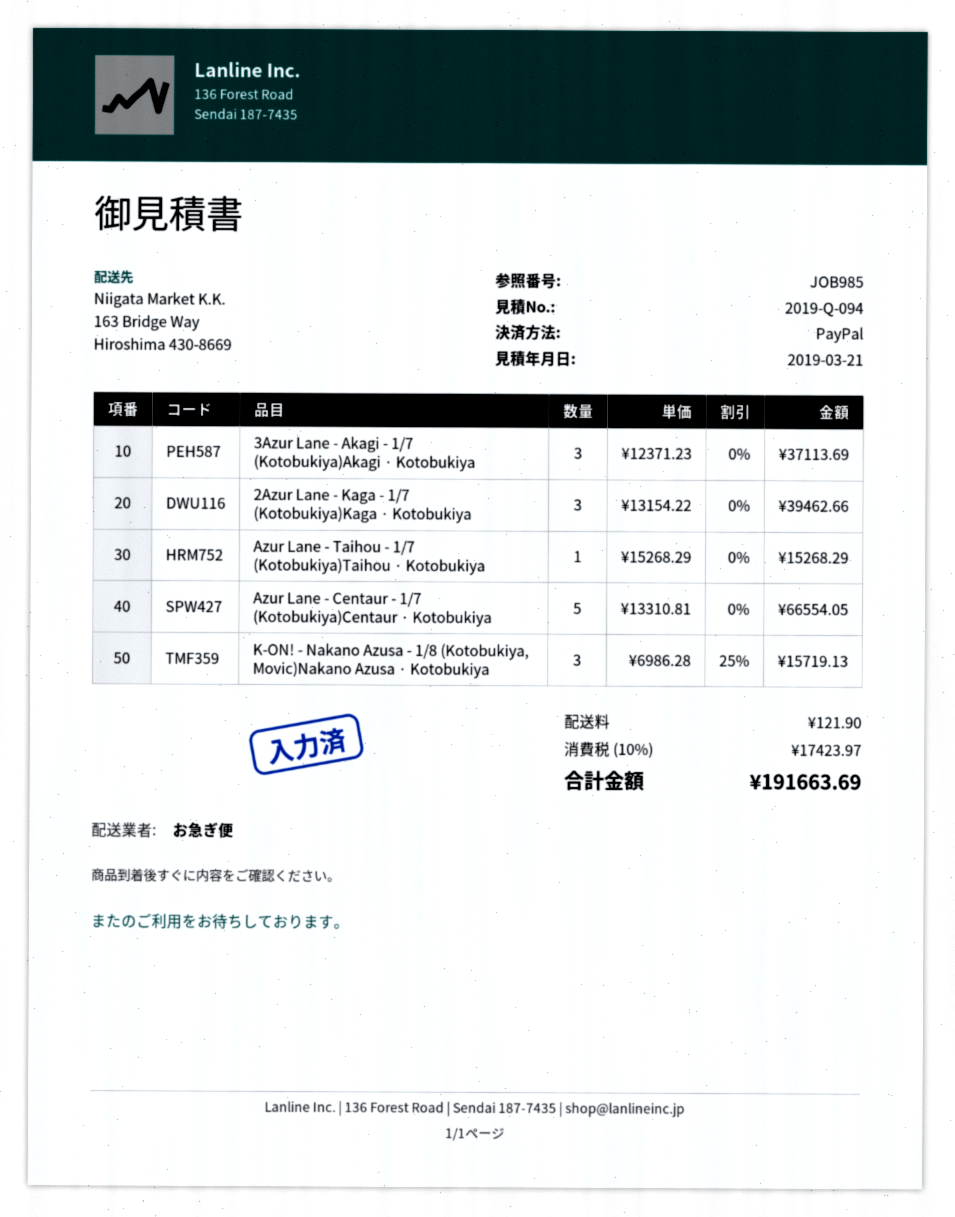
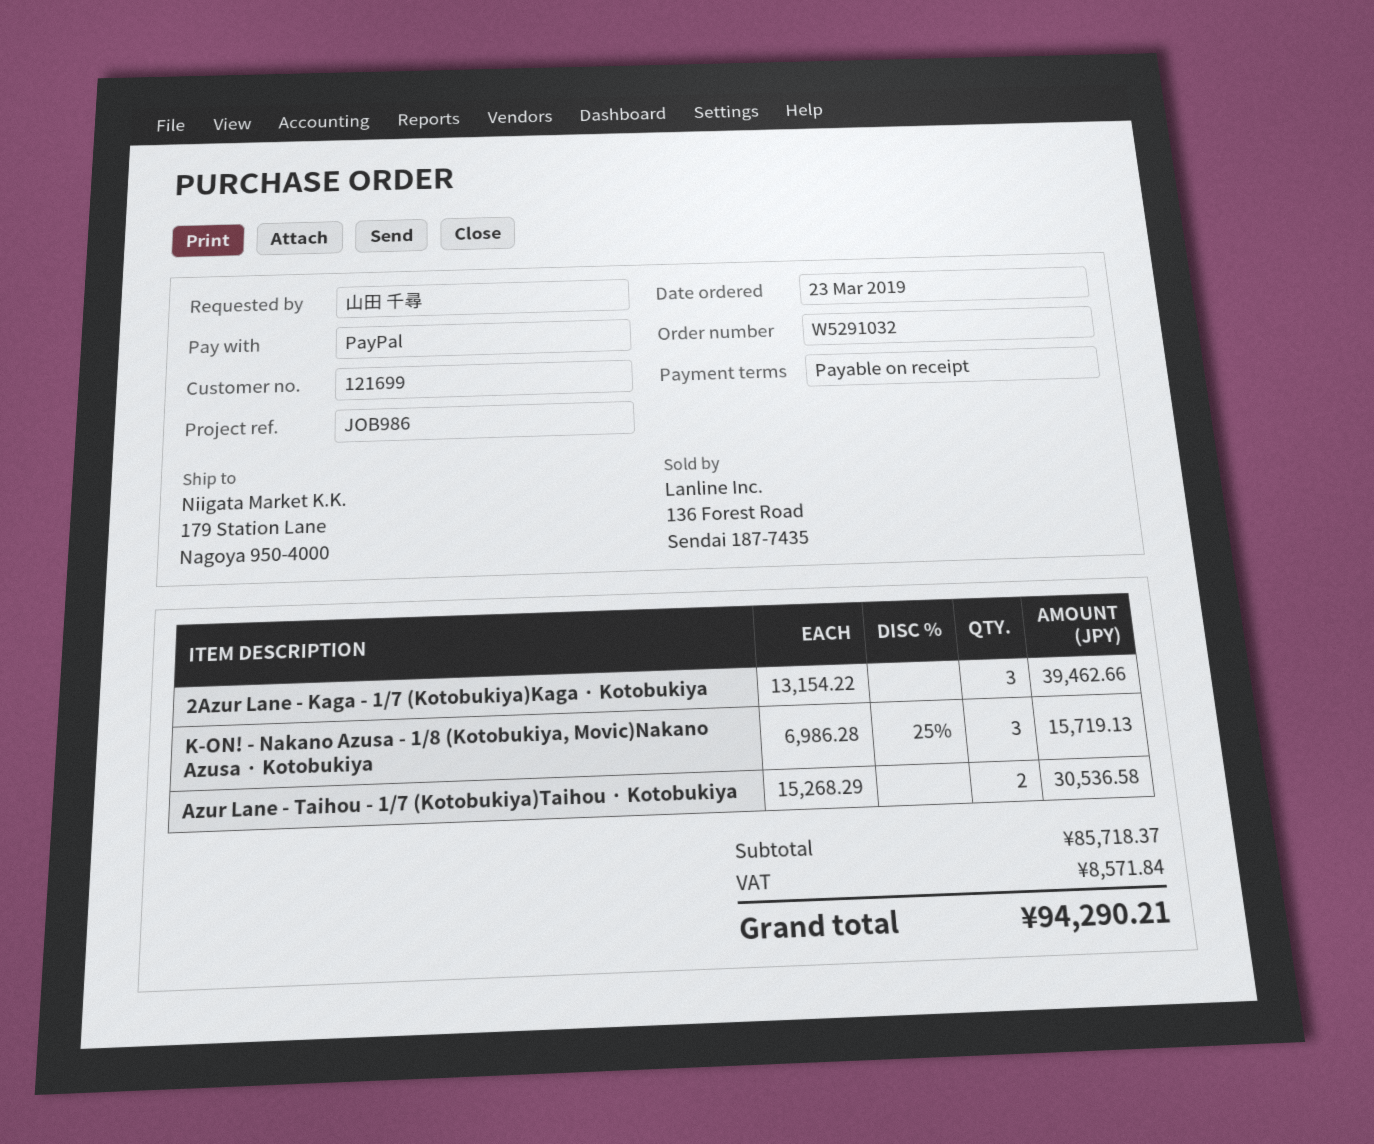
reference: JOB985 -> JOB986
ship to: 163 Bridge Way, Hiroshima 430-8669 -> 179 Station Lane, Nagoya 950-4000
3Azur Lane - Akagi - 1/7 (Kotobukiya)Akagi · Kotobukiya: 3 x 12371.23 = 37113.69 -> none
Azur Lane - Taihou - 1/7 (Kotobukiya)Taihou · Kotobukiya: 1 x 15268.29 = 15268.29 -> 2 x 15268.29 = 30536.58
Azur Lane - Centaur - 1/7 (Kotobukiya)Centaur · Kotobukiya: 5 x 13310.81 = 66554.05 -> none
shipping: 121.90 -> none
tax: 17423.97 -> 8571.84
total: 191663.69 -> 94290.21

